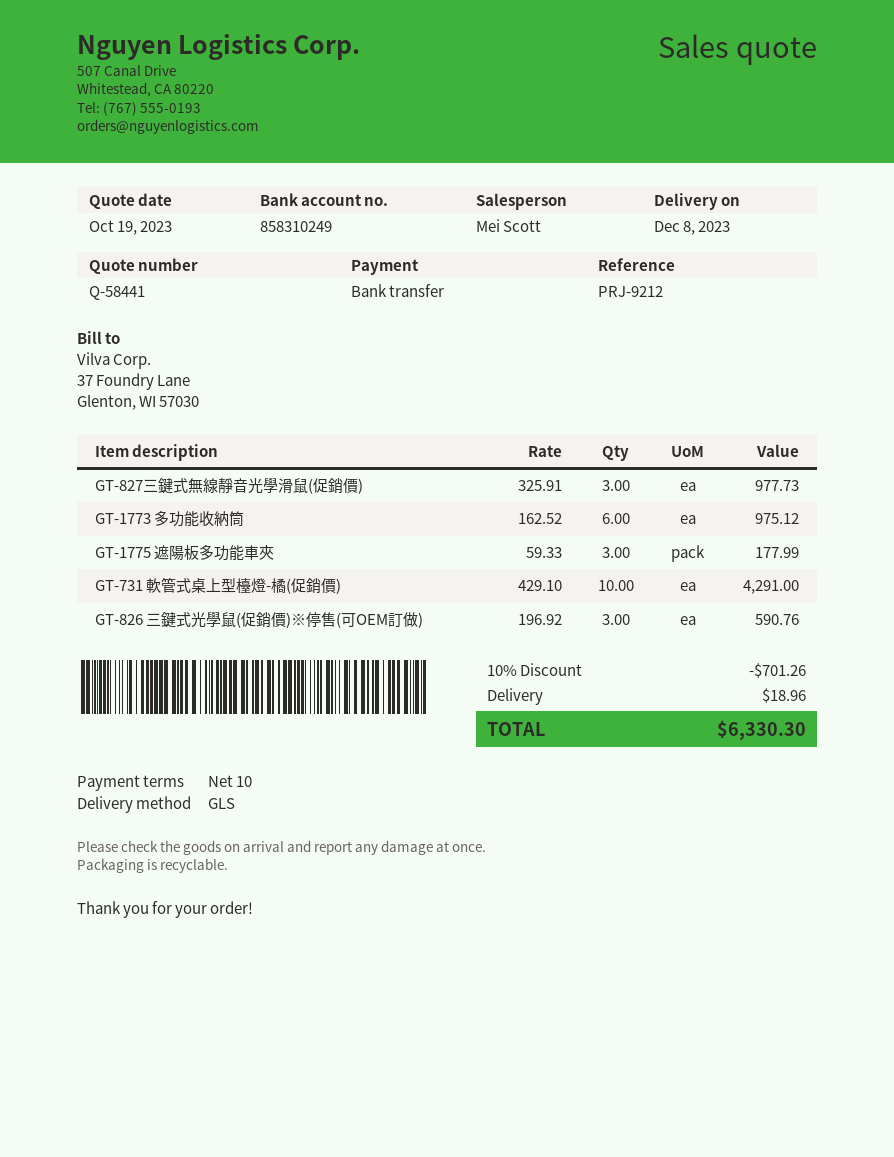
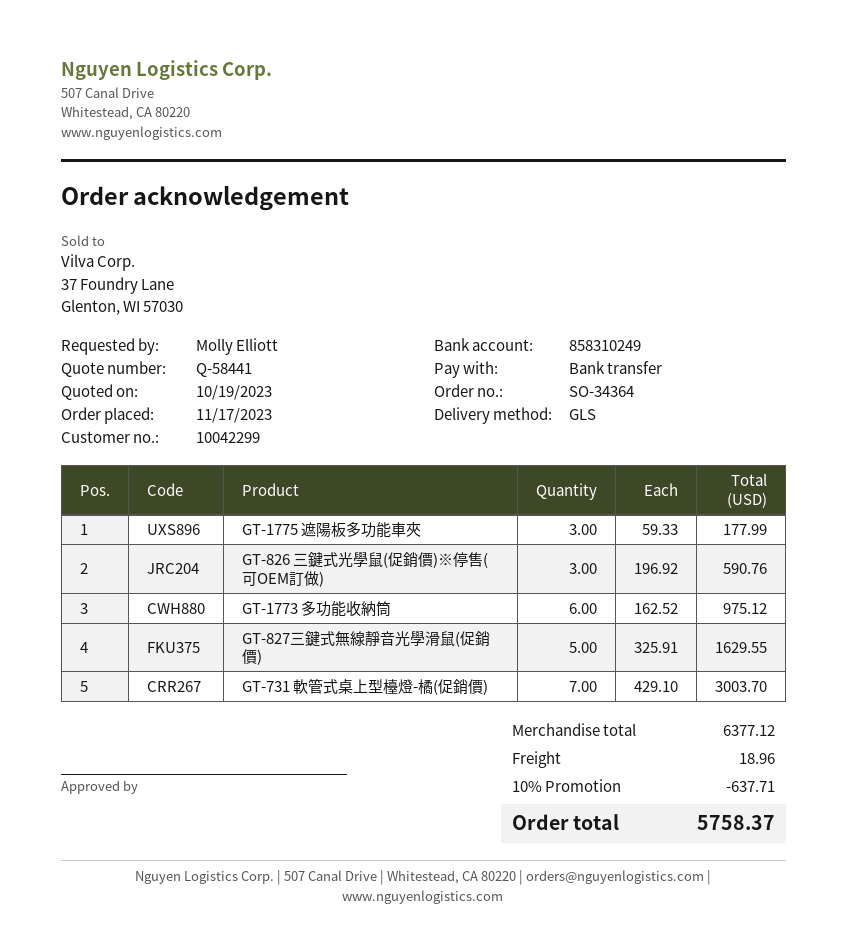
GT-827三鍵式無線靜音光學滑鼠(促銷價): 3 x 325.91 = 977.73 -> 5 x 325.91 = 1629.55
GT-731 軟管式桌上型檯燈-橘(促銷價): 10 x 429.10 = 4291.00 -> 7 x 429.10 = 3003.70
discount: 10% = 701.26 -> 10% = 637.71
total: 6330.30 -> 5758.37

